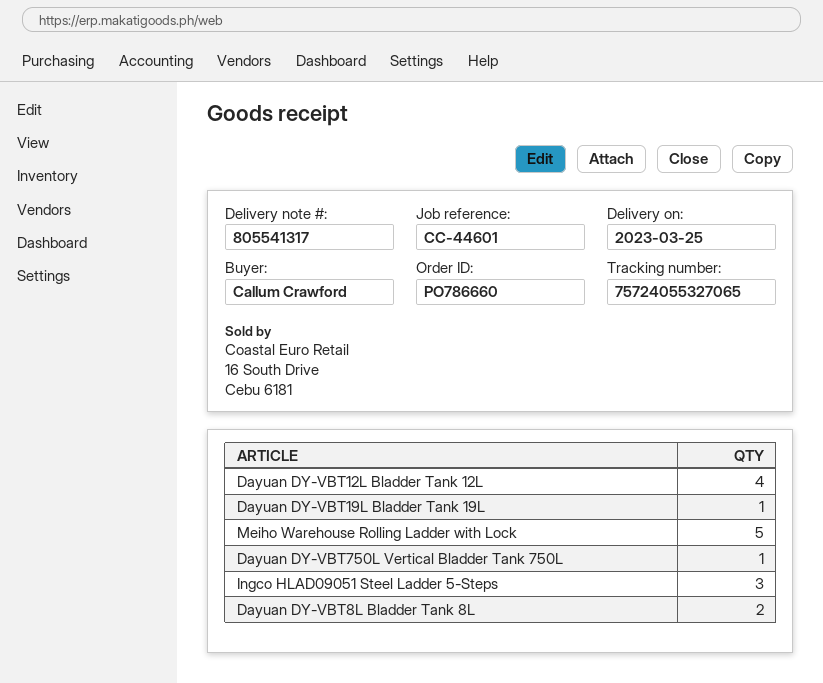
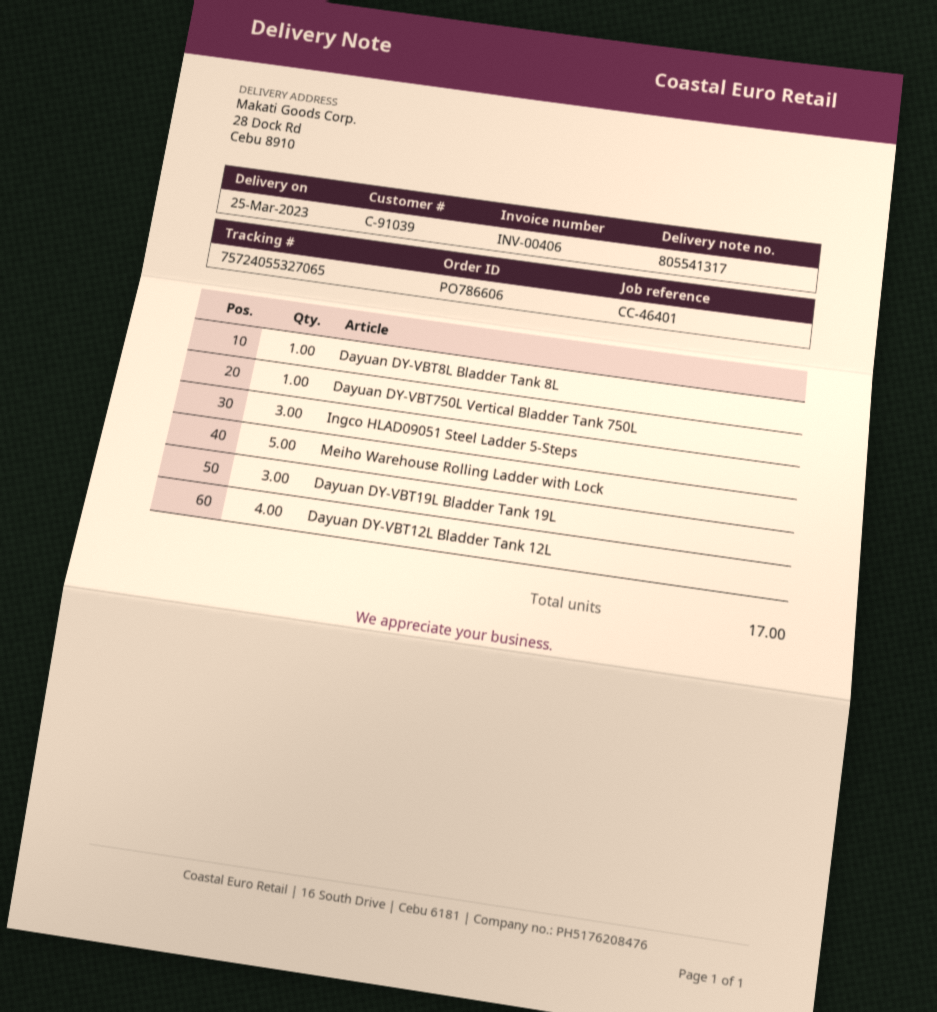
order number: PO786660 -> PO786606
reference: CC-44601 -> CC-46401
Dayuan DY-VBT19L Bladder Tank 19L: 1 -> 3
Dayuan DY-VBT8L Bladder Tank 8L: 2 -> 1

